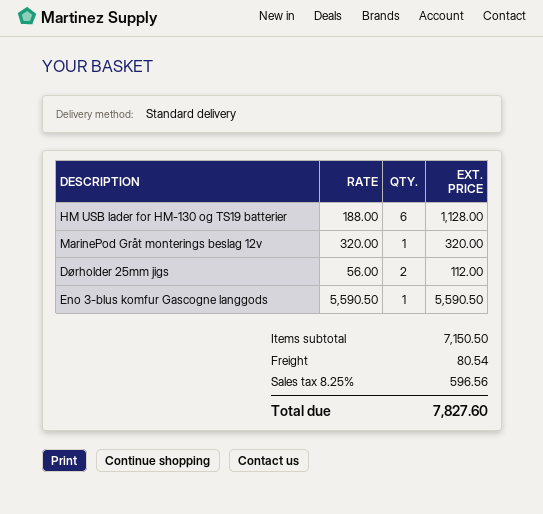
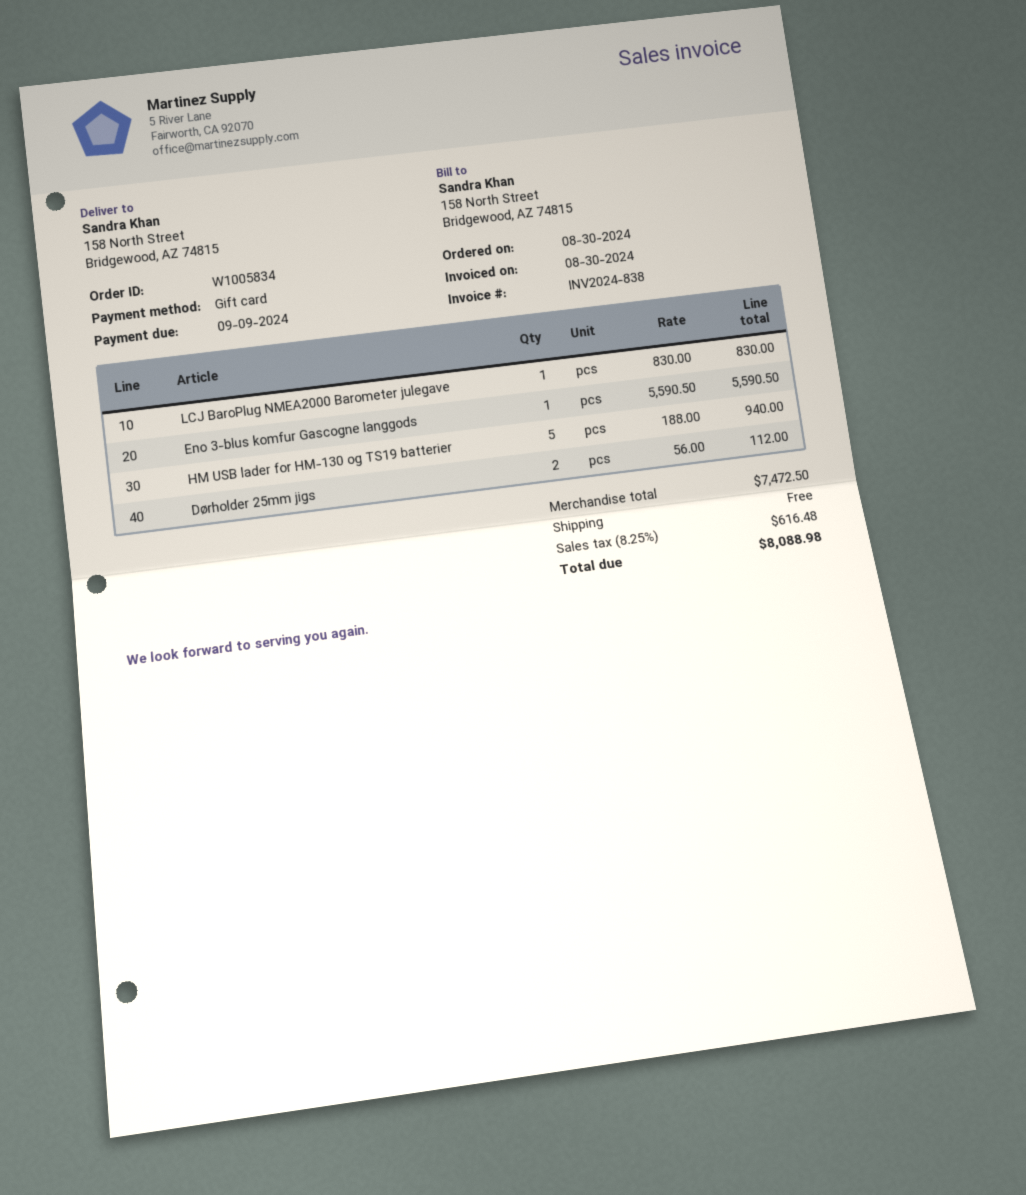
HM USB lader for HM-130 og TS19 batterier: 6 x 188.00 = 1128.00 -> 5 x 188.00 = 940.00
MarinePod Gråt monterings beslag 12v: 1 x 320.00 = 320.00 -> none
LCJ BaroPlug NMEA2000 Barometer julegave: none -> 1 x 830.00 = 830.00
subtotal: 7150.50 -> 7472.50
shipping: 80.54 -> 0.00
tax: 8.25% = 596.56 -> 8.25% = 616.48
total: 7827.60 -> 8088.98

